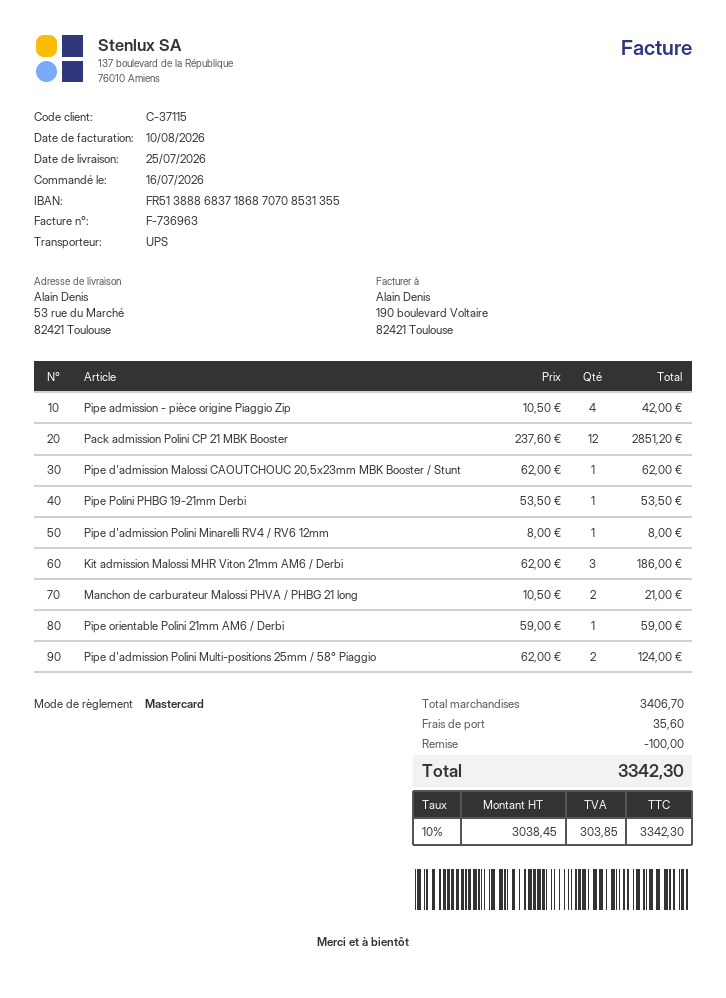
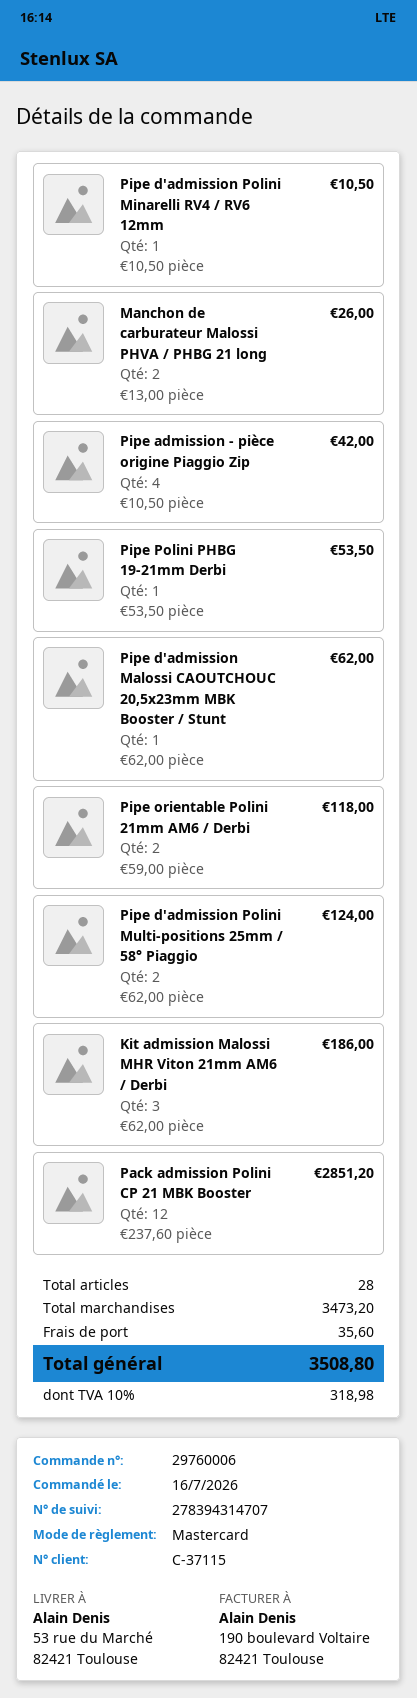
Pipe d'admission Polini Minarelli RV4 / RV6 12mm: 1 x 8.00 = 8.00 -> 1 x 10.50 = 10.50
Manchon de carburateur Malossi PHVA / PHBG 21 long: 2 x 10.50 = 21.00 -> 2 x 13.00 = 26.00
Pipe orientable Polini 21mm AM6 / Derbi: 1 x 59.00 = 59.00 -> 2 x 59.00 = 118.00
subtotal: 3406.70 -> 3473.20
discount: 100.00 -> none
tax: 10% = 303.85 -> 10% = 318.98
total: 3342.30 -> 3508.80

